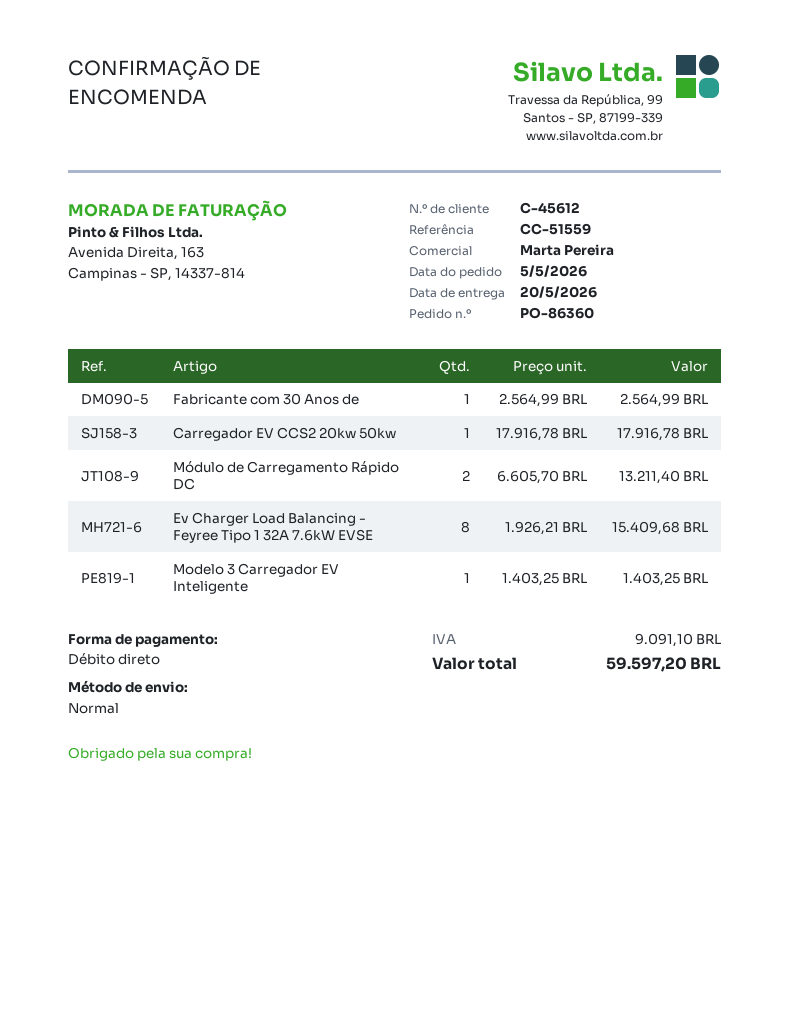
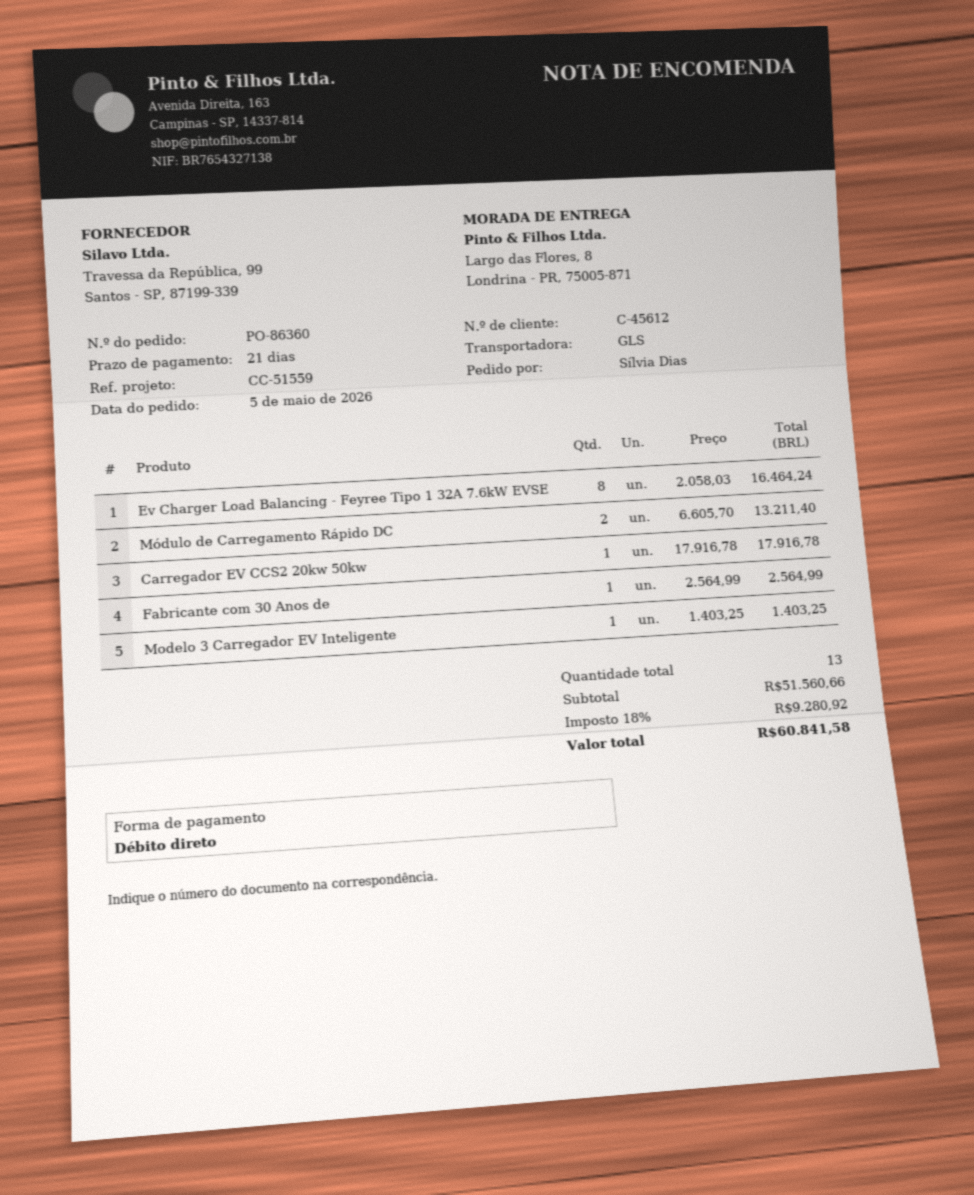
shipping method: standard -> GLS
Ev Charger Load Balancing - Feyree Tipo 1 32A 7.6kW EVSE: 8 x 1926.21 = 15409.68 -> 8 x 2058.03 = 16464.24
tax: 9091.10 -> 9280.92
total: 59597.20 -> 60841.58

